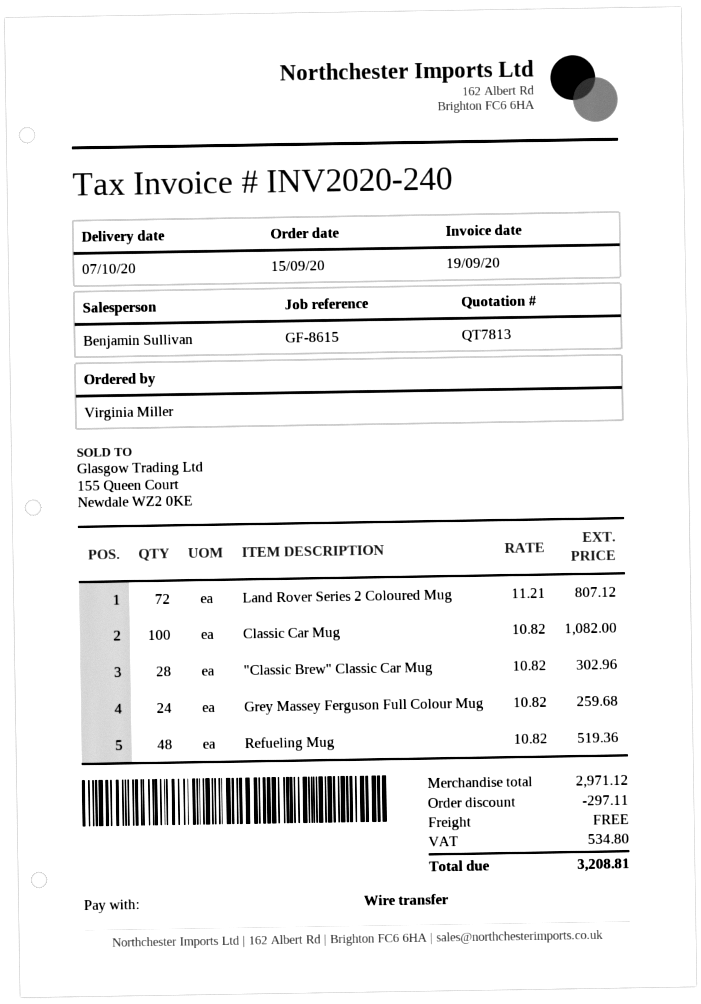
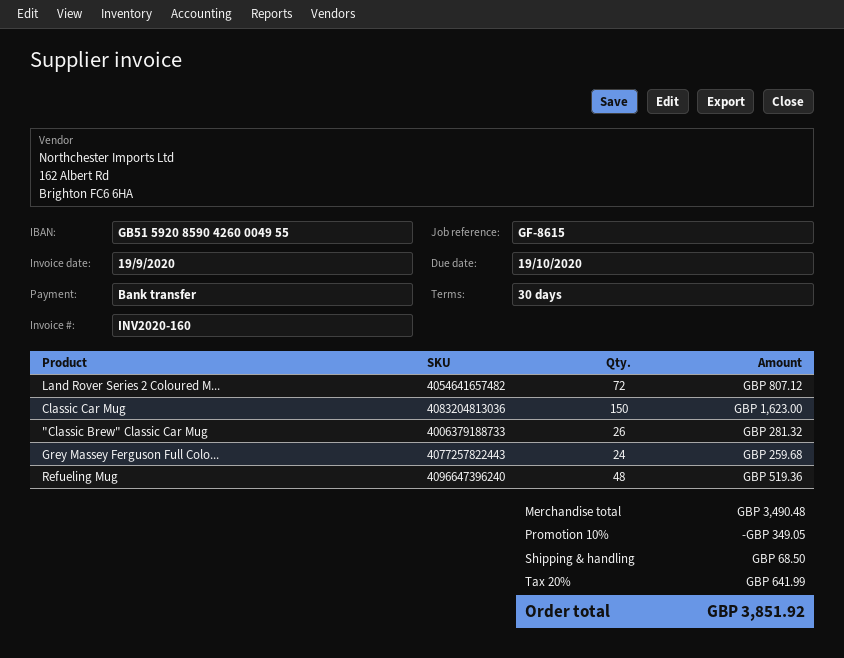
invoice number: INV2020-240 -> INV2020-160
Classic Car Mug: 100 for 1082.00 -> 150 for 1623.00
"Classic Brew" Classic Car Mug: 28 for 302.96 -> 26 for 281.32
subtotal: 2971.12 -> 3490.48
discount: 297.11 -> 349.05
shipping: 0.00 -> 68.50
tax: 534.80 -> 641.99
total: 3208.81 -> 3851.92

